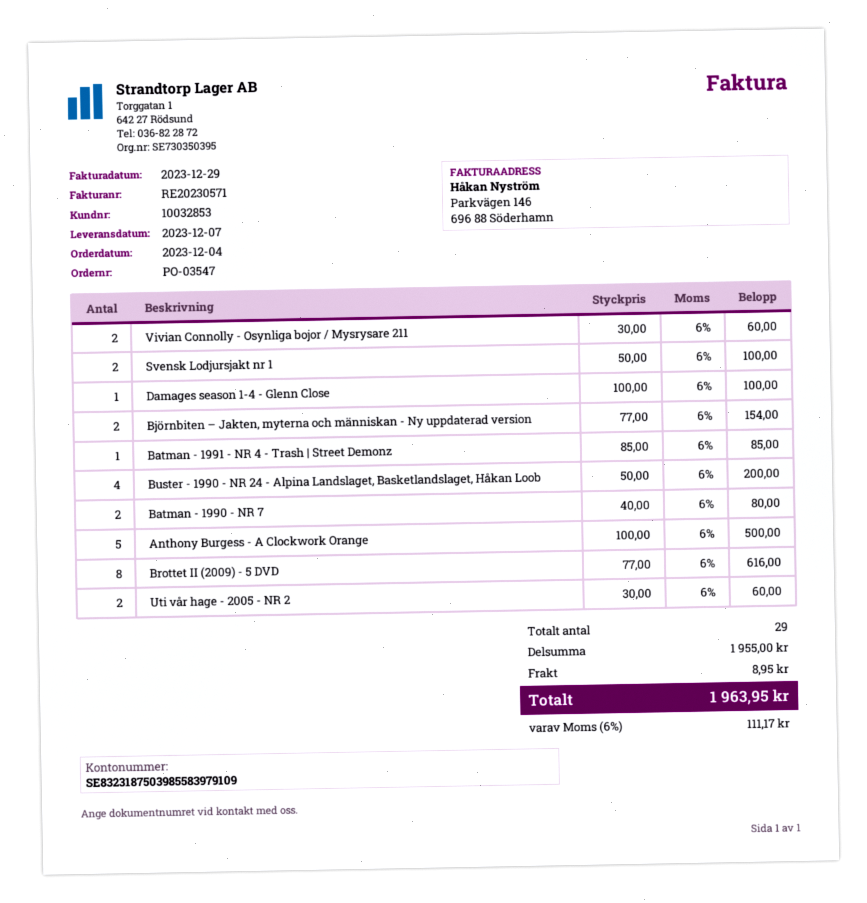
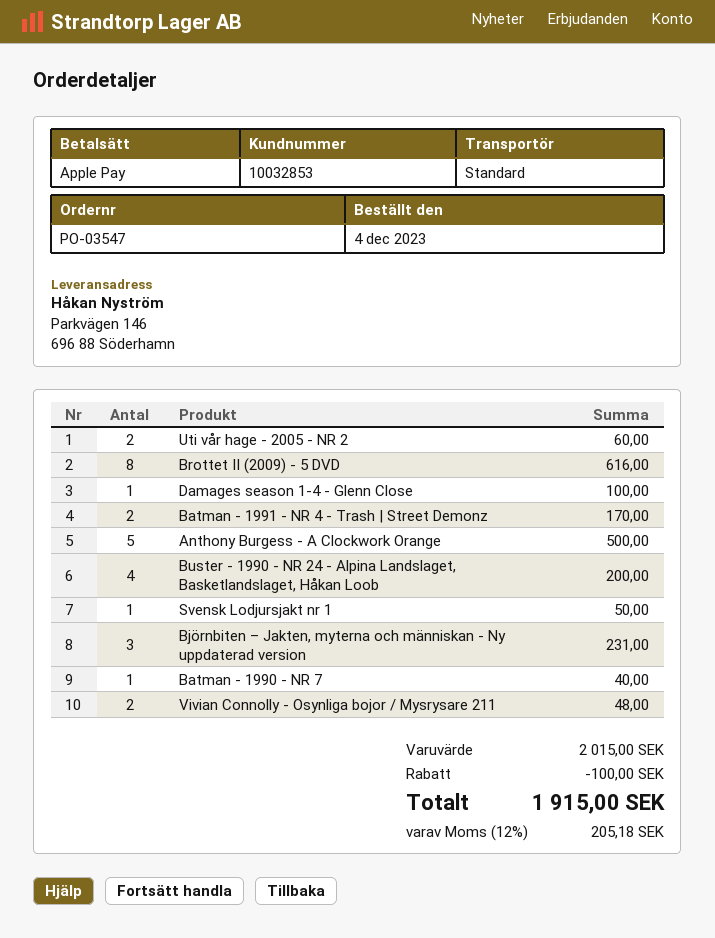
Vivian Connolly - Osynliga bojor / Mysrysare 211: 2 for 60.00 -> 2 for 48.00
Svensk Lodjursjakt nr 1: 2 for 100.00 -> 1 for 50.00
Björnbiten – Jakten, myterna och människan - Ny uppdaterad version: 2 for 154.00 -> 3 for 231.00
Batman - 1991 - NR 4 - Trash | Street Demonz: 1 for 85.00 -> 2 for 170.00
Batman - 1990 - NR 7: 2 for 80.00 -> 1 for 40.00
subtotal: 1955.00 -> 2015.00
discount: none -> 100.00
shipping: 8.95 -> none
tax: 6% = 111.17 -> 12% = 205.18
total: 1963.95 -> 1915.00

